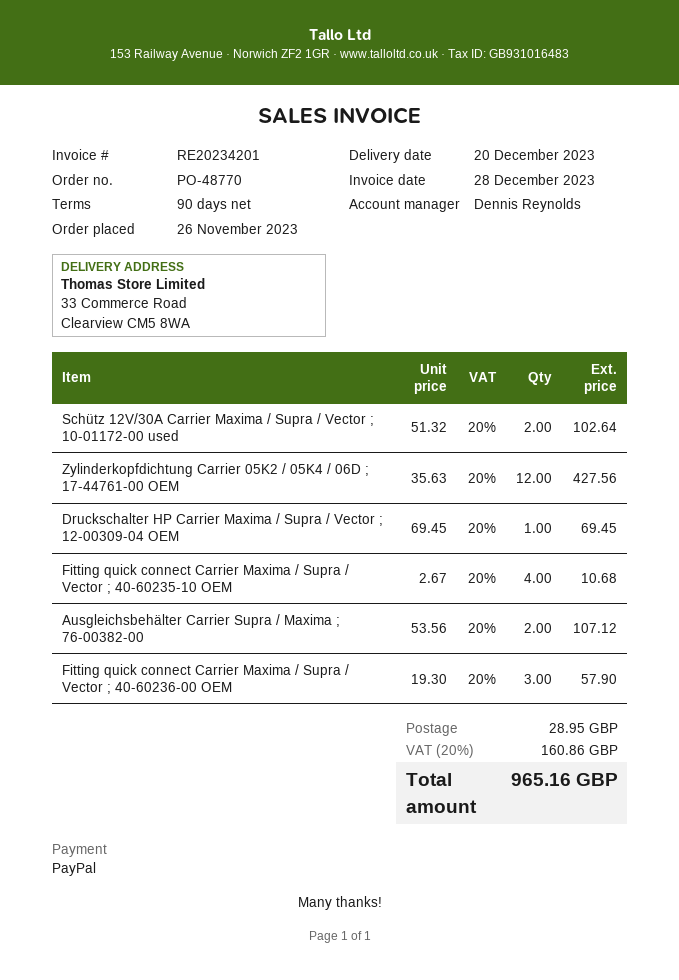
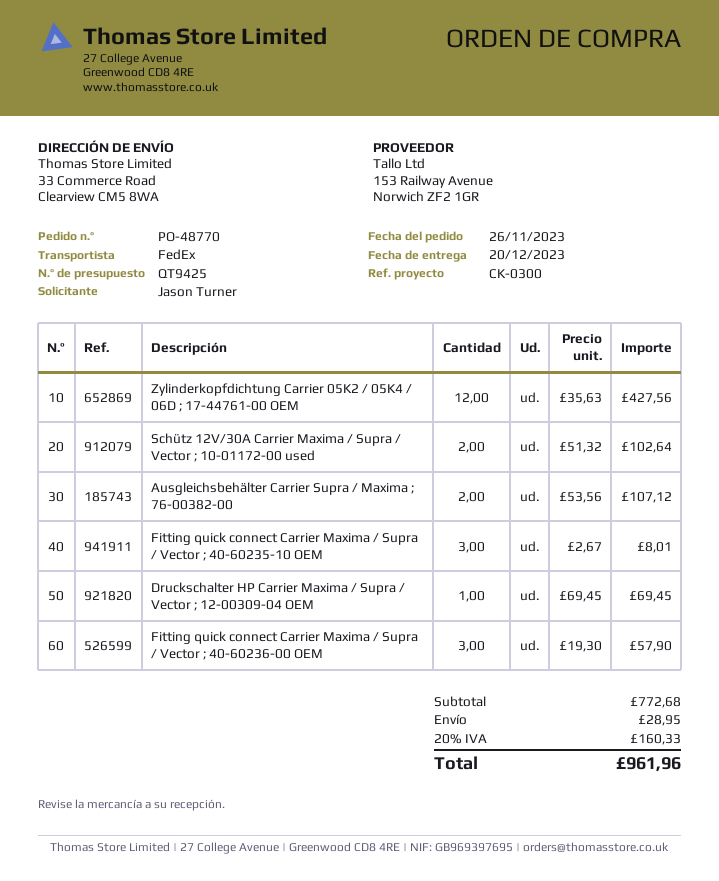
Fitting quick connect Carrier Maxima / Supra / Vector ; 40-60235-10 OEM: 4 x 2.67 = 10.68 -> 3 x 2.67 = 8.01
tax: 20% = 160.86 -> 20% = 160.33
total: 965.16 -> 961.96

